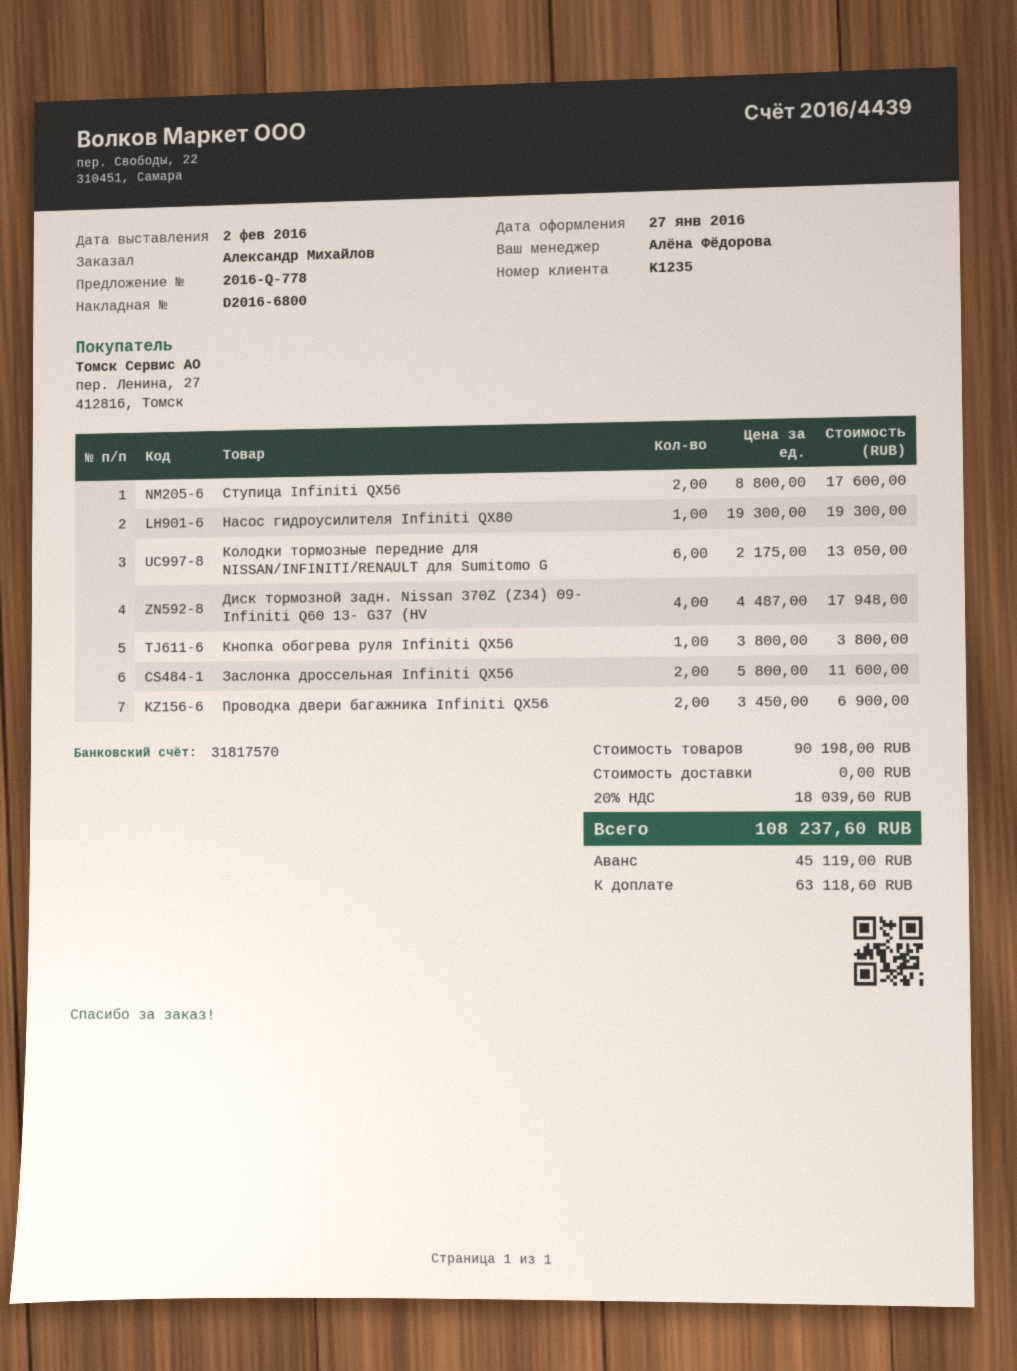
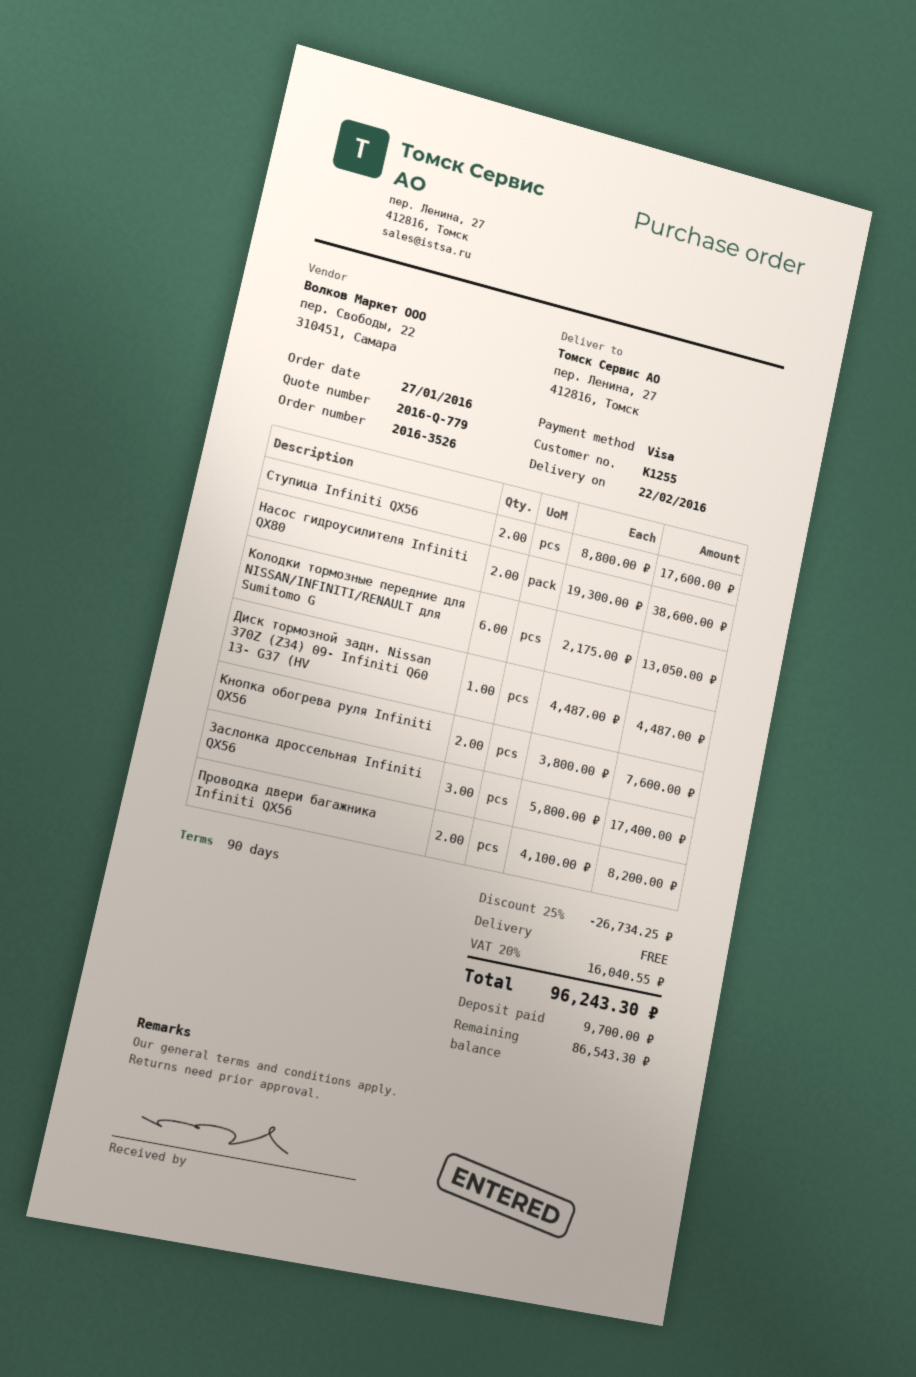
quote number: 2016-Q-778 -> 2016-Q-779
customer number: K1235 -> K1255
Насос гидроусилителя Infiniti QX80: 1 x 19300.00 = 19300.00 -> 2 x 19300.00 = 38600.00
Диск тормозной задн. Nissan 370Z (Z34) 09- Infiniti Q60 13- G37 (HV: 4 x 4487.00 = 17948.00 -> 1 x 4487.00 = 4487.00
Кнопка обогрева руля Infiniti QX56: 1 x 3800.00 = 3800.00 -> 2 x 3800.00 = 7600.00
Заслонка дроссельная Infiniti QX56: 2 x 5800.00 = 11600.00 -> 3 x 5800.00 = 17400.00
Проводка двери багажника Infiniti QX56: 2 x 3450.00 = 6900.00 -> 2 x 4100.00 = 8200.00
discount: none -> 25% = 26734.25
tax: 20% = 18039.60 -> 20% = 16040.55
total: 108237.60 -> 96243.30
deposit: 45119.00 -> 9700.00
balance: 63118.60 -> 86543.30

